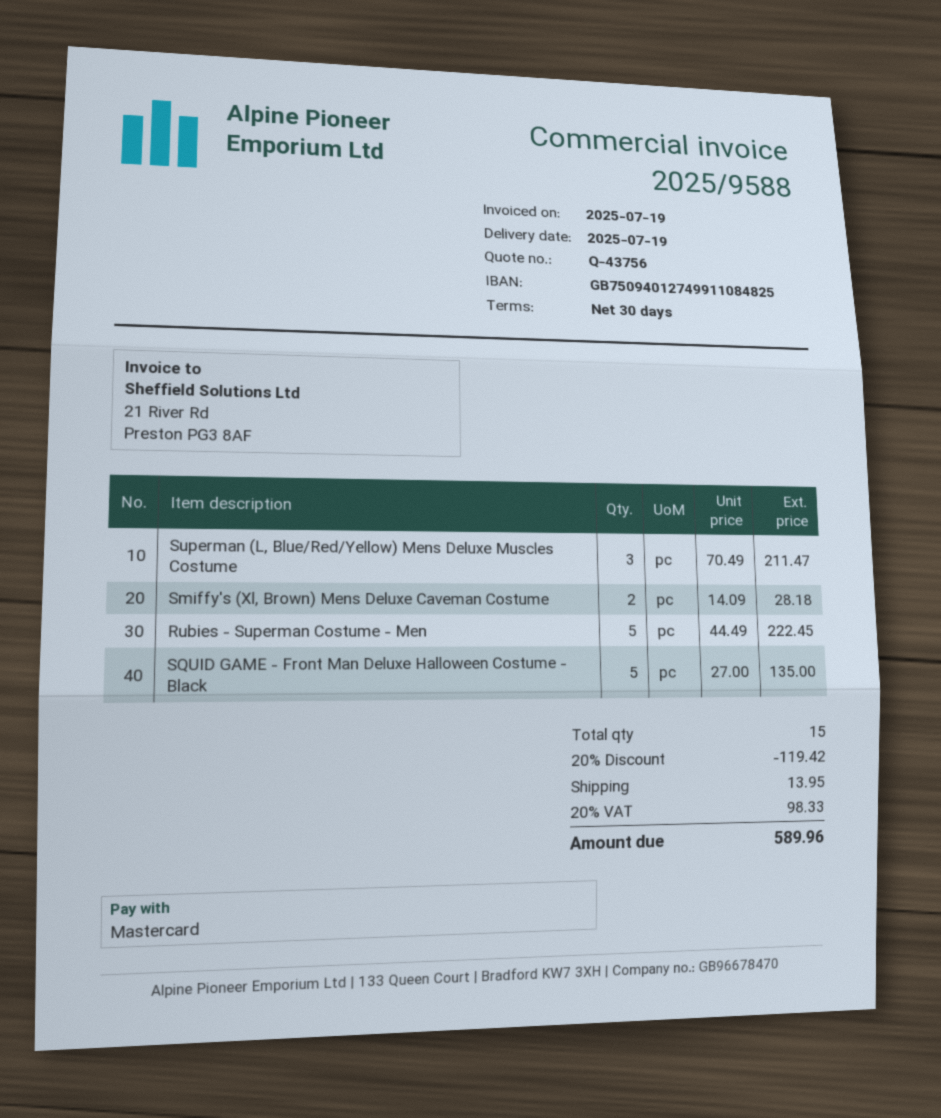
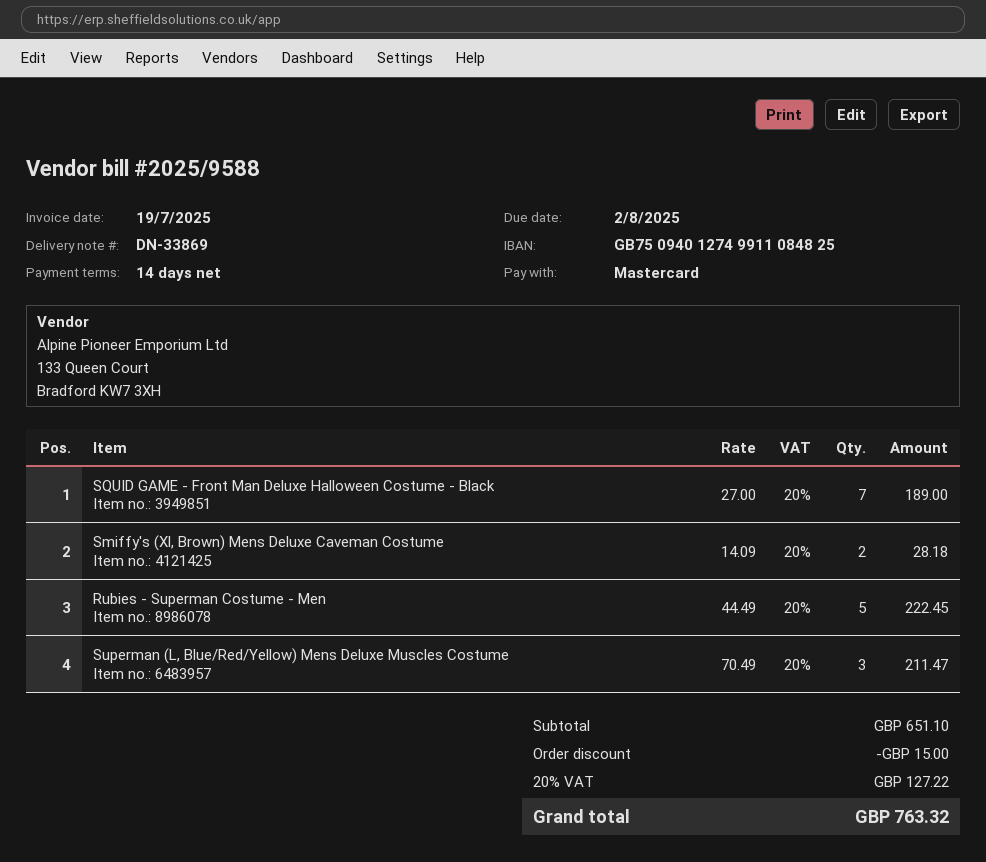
payment terms: 30 days -> 14 days
SQUID GAME - Front Man Deluxe Halloween Costume - Black: 5 x 27.00 = 135.00 -> 7 x 27.00 = 189.00
discount: 119.42 -> 15.00
shipping: 13.95 -> none
tax: 20% = 98.33 -> 20% = 127.22
total: 589.96 -> 763.32

